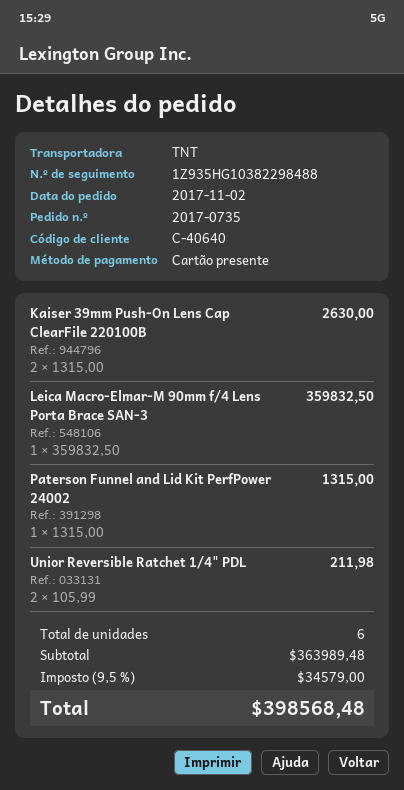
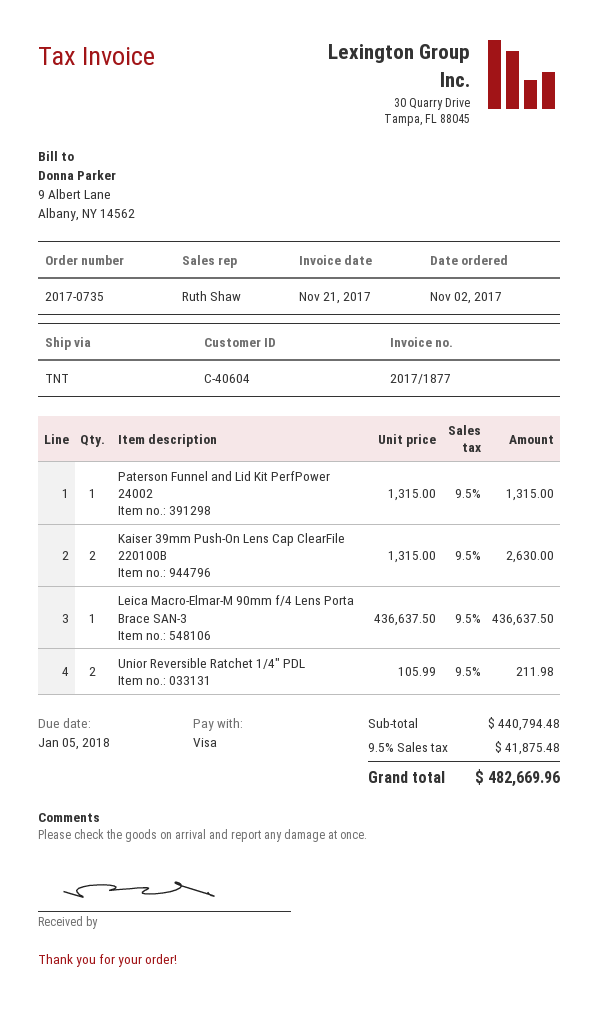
customer number: C-40640 -> C-40604
payment method: gift card -> Visa
Leica Macro-Elmar-M 90mm f/4 Lens Porta Brace SAN-3: 1 x 359832.50 = 359832.50 -> 1 x 436637.50 = 436637.50
subtotal: 363989.48 -> 440794.48
tax: 9.5% = 34579.00 -> 9.5% = 41875.48
total: 398568.48 -> 482669.96

